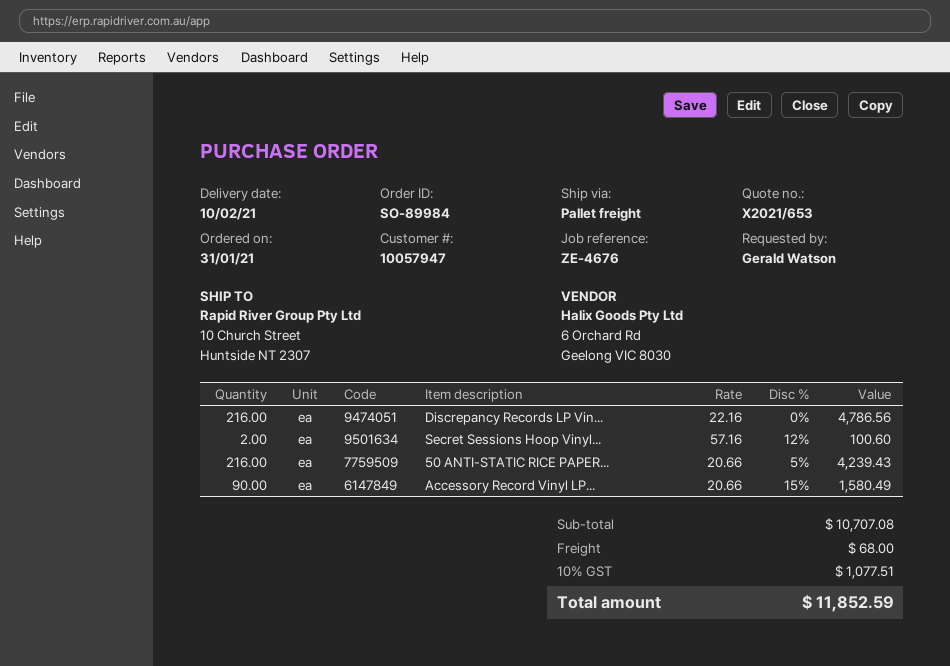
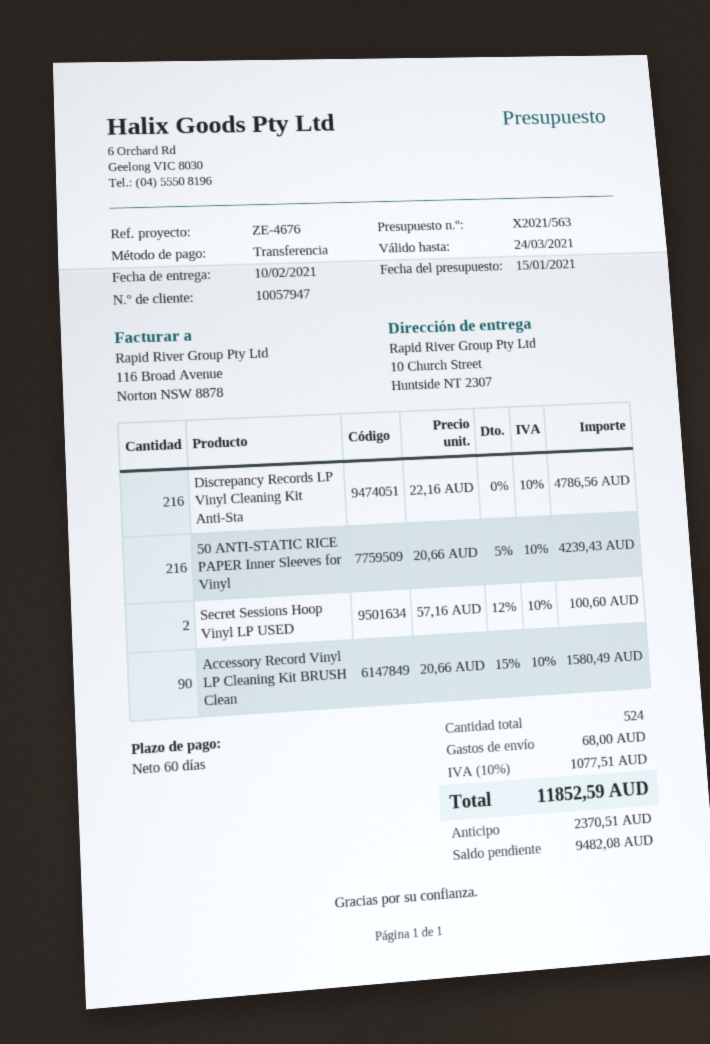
quote number: X2021/653 -> X2021/563

